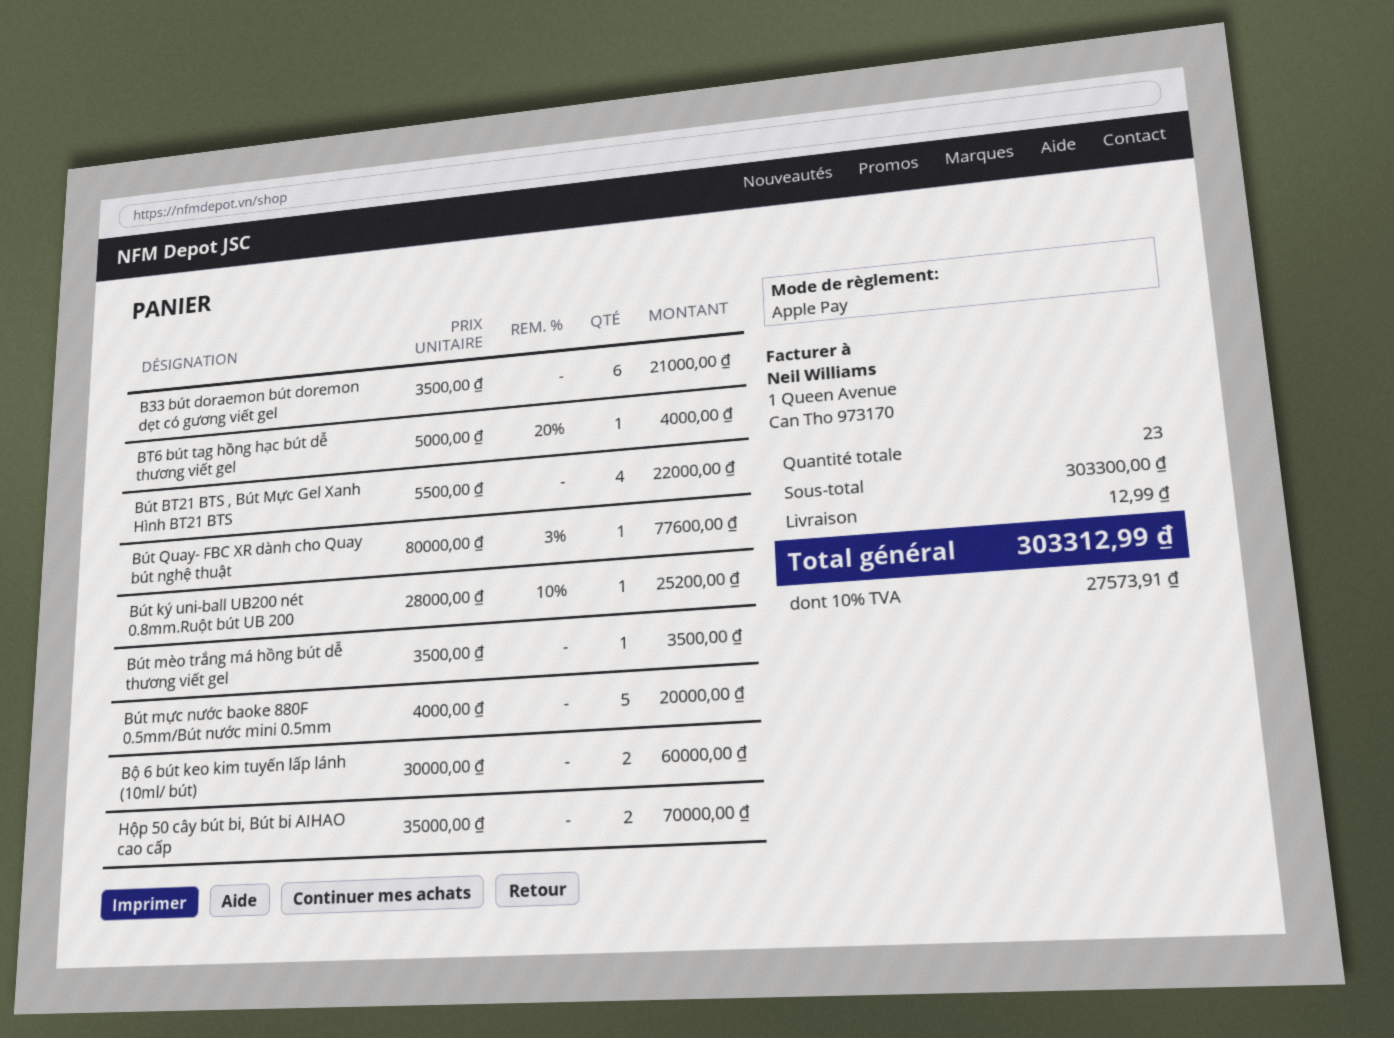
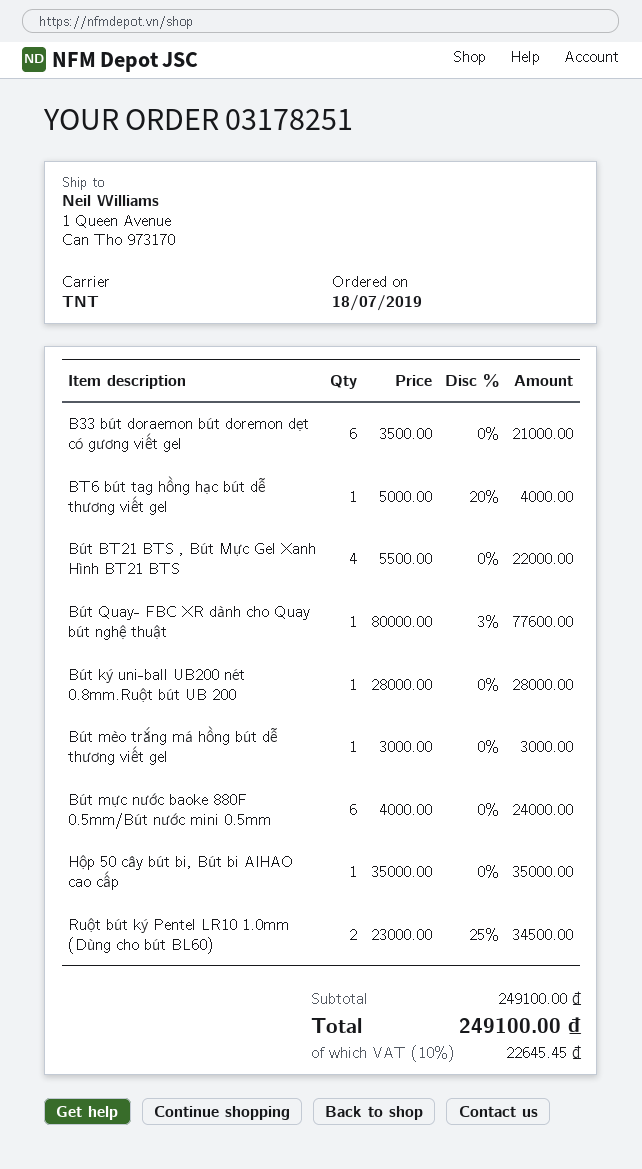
Bút ký uni-ball UB200 nét 0.8mm.Ruột bút UB 200: 1 x 28000.00 - 10% = 25200.00 -> 1 x 28000.00 = 28000.00
Bút mèo trắng má hồng bút dễ thương viết gel: 1 x 3500.00 = 3500.00 -> 1 x 3000.00 = 3000.00
Bút mực nước baoke 880F 0.5mm/Bút nước mini 0.5mm: 5 x 4000.00 = 20000.00 -> 6 x 4000.00 = 24000.00
Bộ 6 bút keo kim tuyến lấp lánh (10ml/ bút): 2 x 30000.00 = 60000.00 -> none
Hộp 50 cây bút bi, Bút bi AIHAO cao cấp: 2 x 35000.00 = 70000.00 -> 1 x 35000.00 = 35000.00
Ruột bút ký Pentel LR10 1.0mm (Dùng cho bút BL60): none -> 2 x 23000.00 - 25% = 34500.00
subtotal: 303300.00 -> 249100.00
shipping: 12.99 -> none
tax: 10% = 27573.91 -> 10% = 22645.45
total: 303312.99 -> 249100.00

